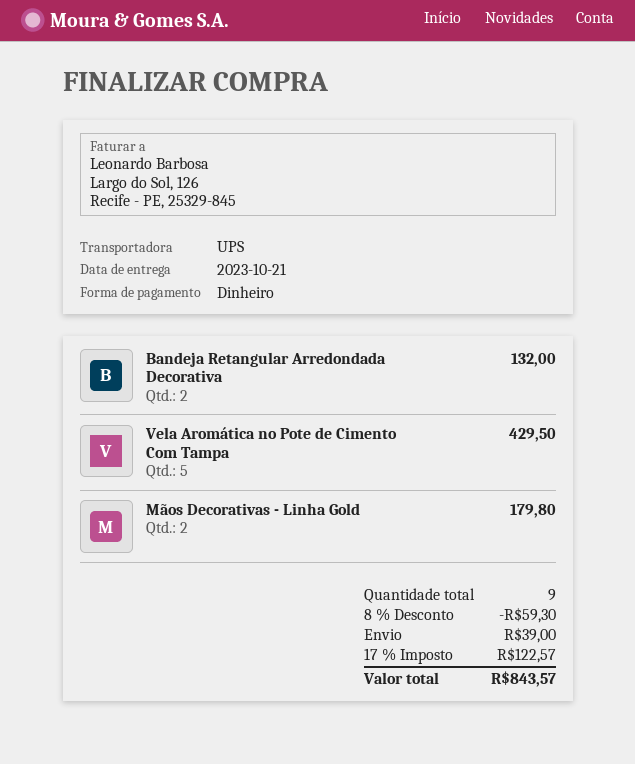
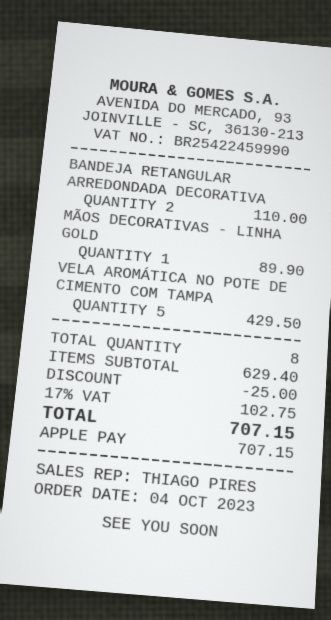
payment method: cash -> Apple Pay
Bandeja Retangular Arredondada Decorativa: 2 for 132.00 -> 2 for 110.00
Mãos Decorativas - Linha Gold: 2 for 179.80 -> 1 for 89.90
total quantity: 9 -> 8
discount: 59.30 -> 25.00
shipping: 39.00 -> none
tax: 17% = 122.57 -> 17% = 102.75
total: 843.57 -> 707.15

